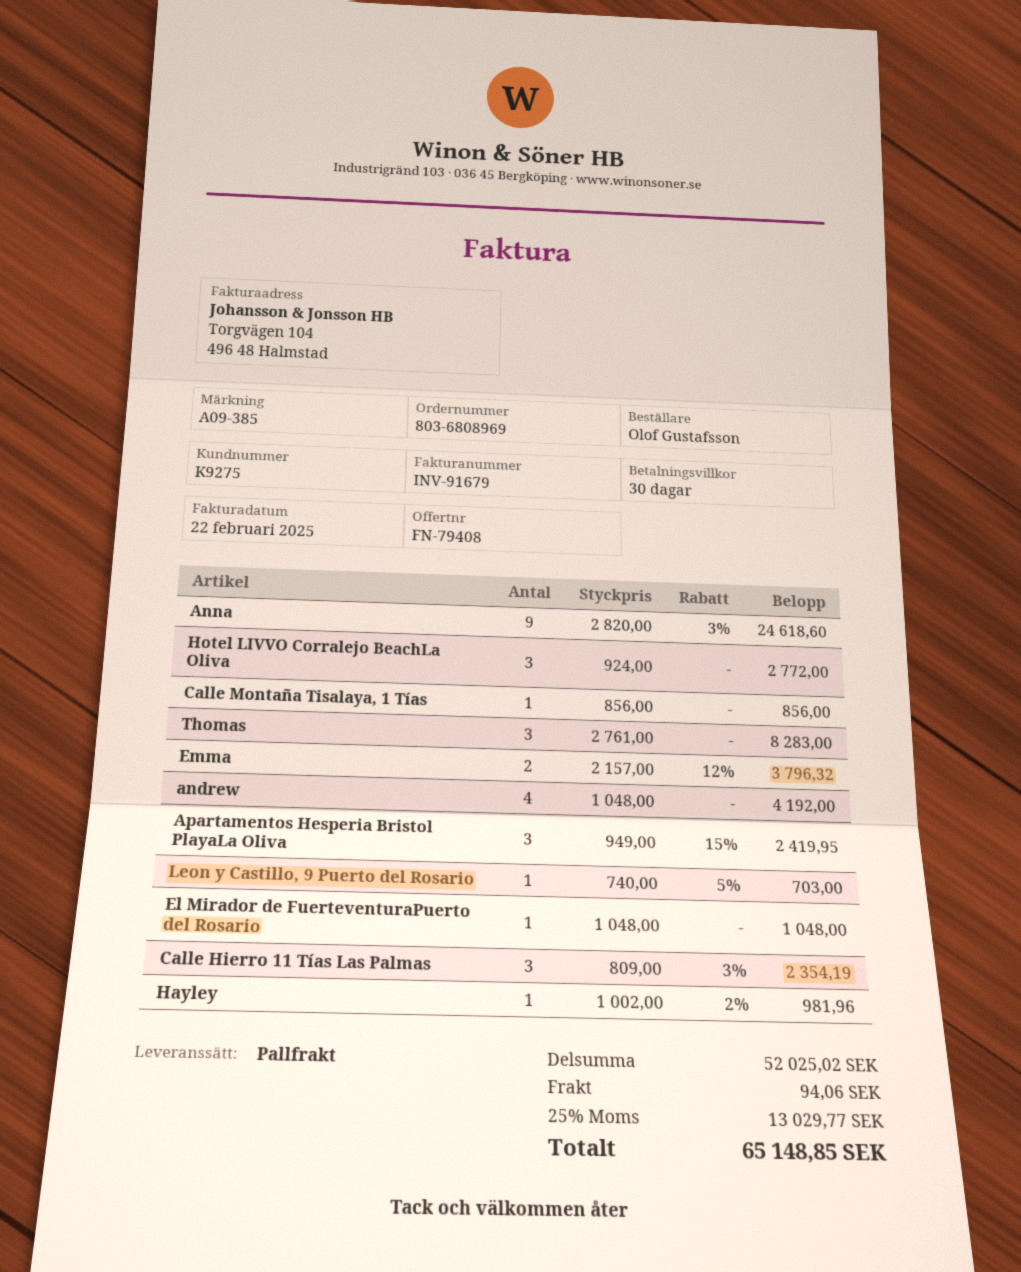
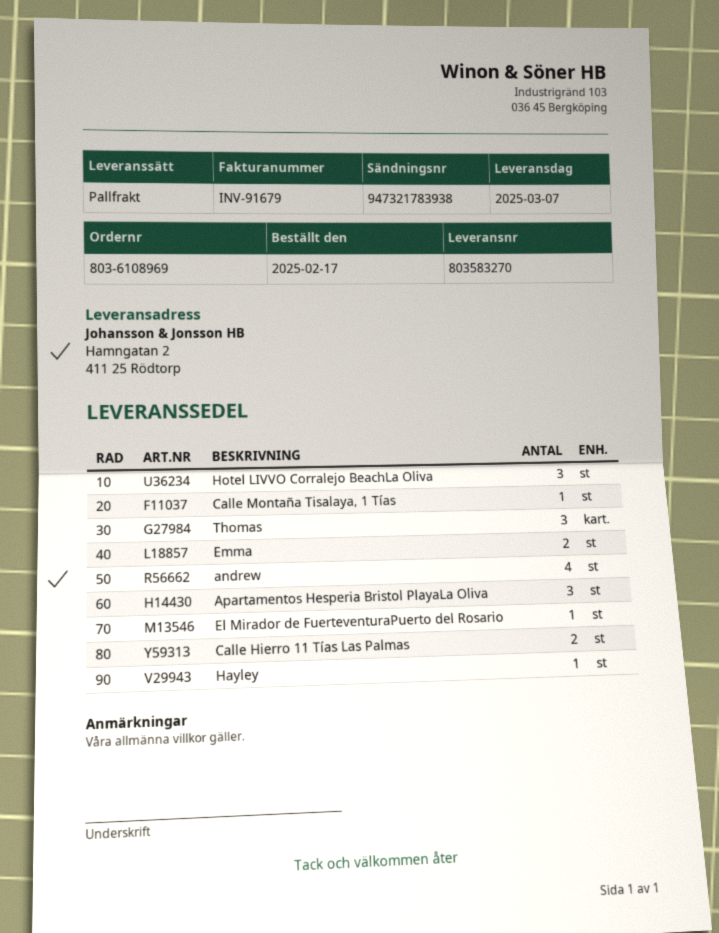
order number: 803-6808969 -> 803-6108969
Anna: 9 -> none
Leon y Castillo, 9 Puerto del Rosario: 1 -> none
Calle Hierro 11 Tías Las Palmas: 3 -> 2

